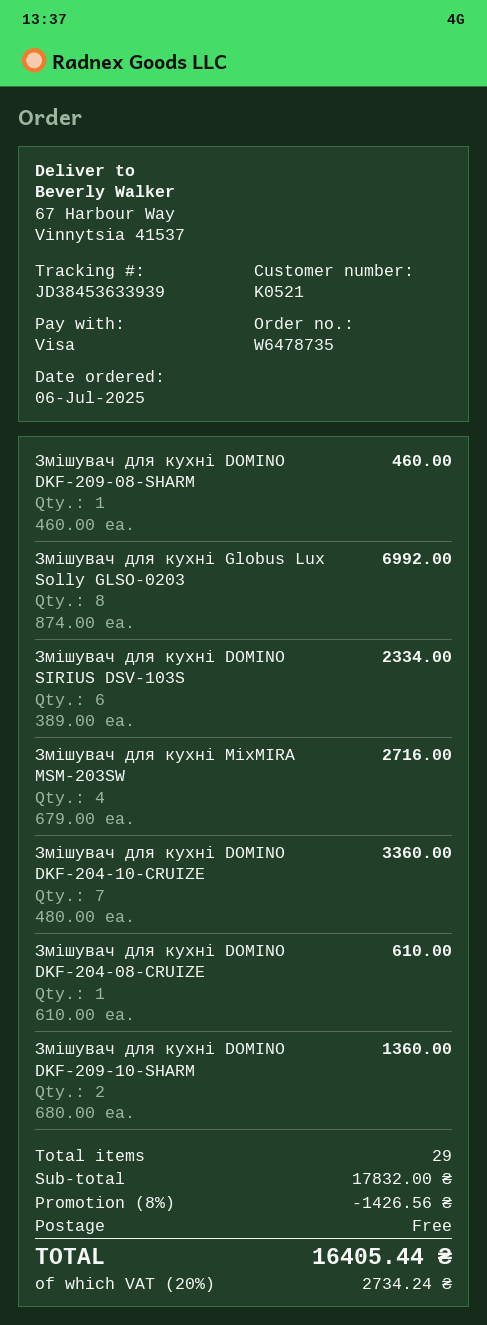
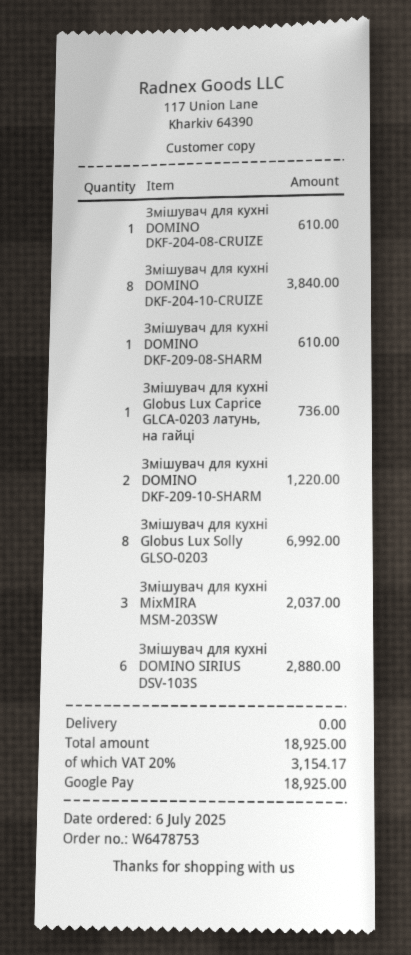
order number: W6478735 -> W6478753
payment method: Visa -> Google Pay
Змішувач для кухні DOMINO DKF-209-08-SHARM: 1 for 460.00 -> 1 for 610.00
Змішувач для кухні DOMINO SIRIUS DSV-103S: 6 for 2334.00 -> 6 for 2880.00
Змішувач для кухні MixMIRA MSM-203SW: 4 for 2716.00 -> 3 for 2037.00
Змішувач для кухні DOMINO DKF-204-10-CRUIZE: 7 for 3360.00 -> 8 for 3840.00
Змішувач для кухні DOMINO DKF-209-10-SHARM: 2 for 1360.00 -> 2 for 1220.00
Змішувач для кухні Globus Lux Caprice GLCA-0203 латунь, на гайці: none -> 1 for 736.00
discount: 8% = 1426.56 -> none
tax: 20% = 2734.24 -> 20% = 3154.17
total: 16405.44 -> 18925.00

